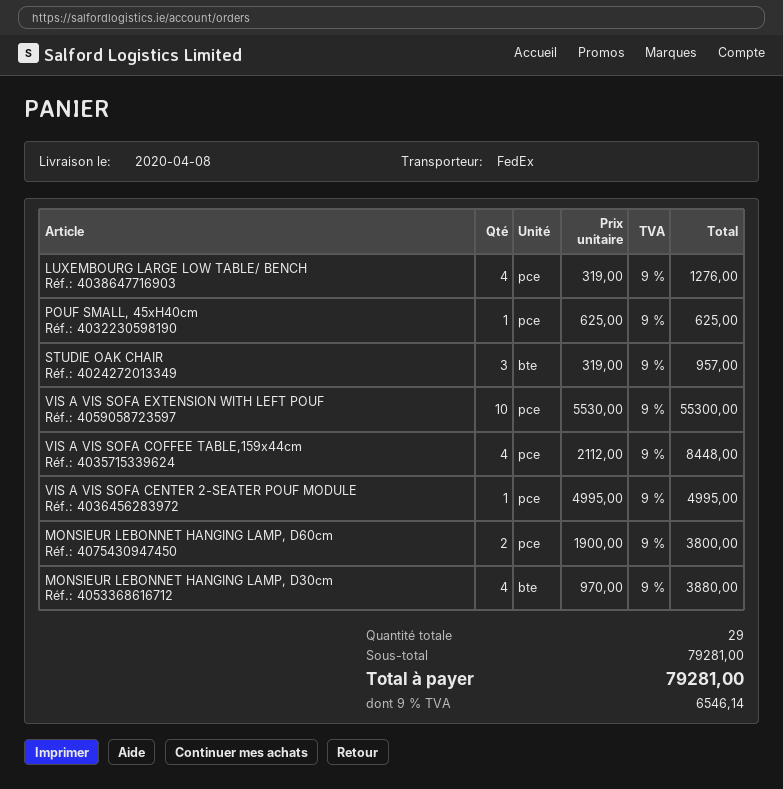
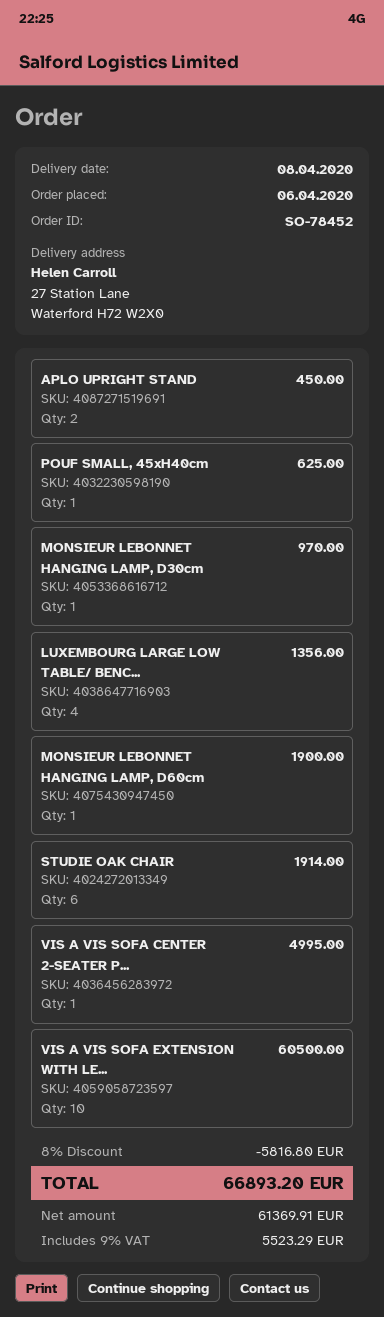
LUXEMBOURG LARGE LOW TABLE/ BENCH: 4 for 1276.00 -> 4 for 1356.00
STUDIE OAK CHAIR: 3 for 957.00 -> 6 for 1914.00
VIS A VIS SOFA EXTENSION WITH LEFT POUF: 10 for 55300.00 -> 10 for 60500.00
VIS A VIS SOFA COFFEE TABLE,159x44cm: 4 for 8448.00 -> none
MONSIEUR LEBONNET HANGING LAMP, D60cm: 2 for 3800.00 -> 1 for 1900.00
MONSIEUR LEBONNET HANGING LAMP, D30cm: 4 for 3880.00 -> 1 for 970.00
APLO UPRIGHT STAND: none -> 2 for 450.00
discount: none -> 8% = 5816.80
tax: 9% = 6546.14 -> 9% = 5523.29
total: 79281.00 -> 66893.20

